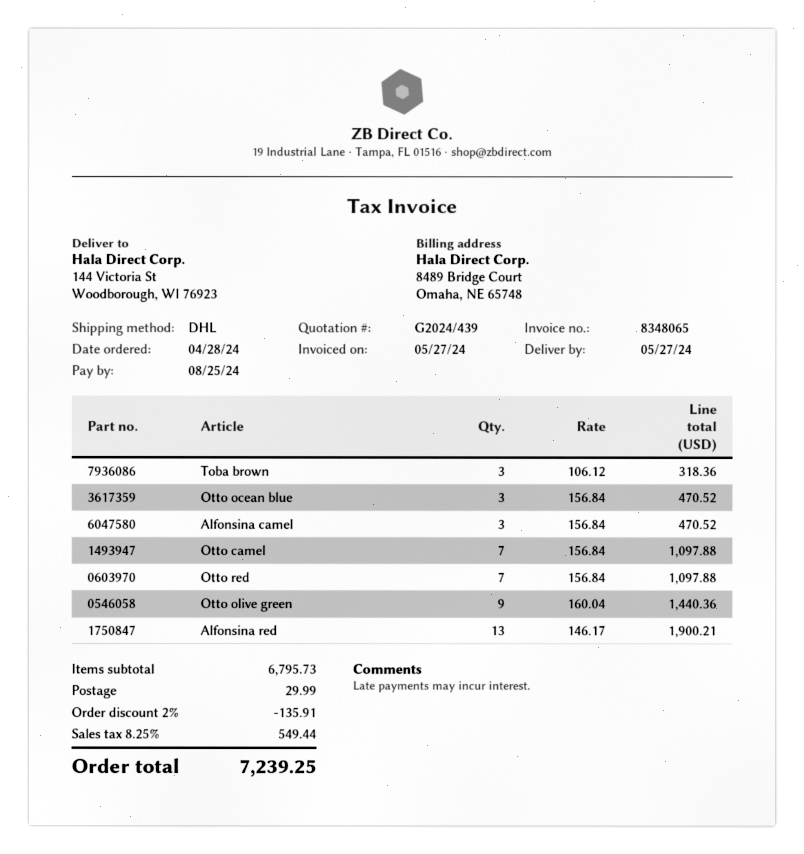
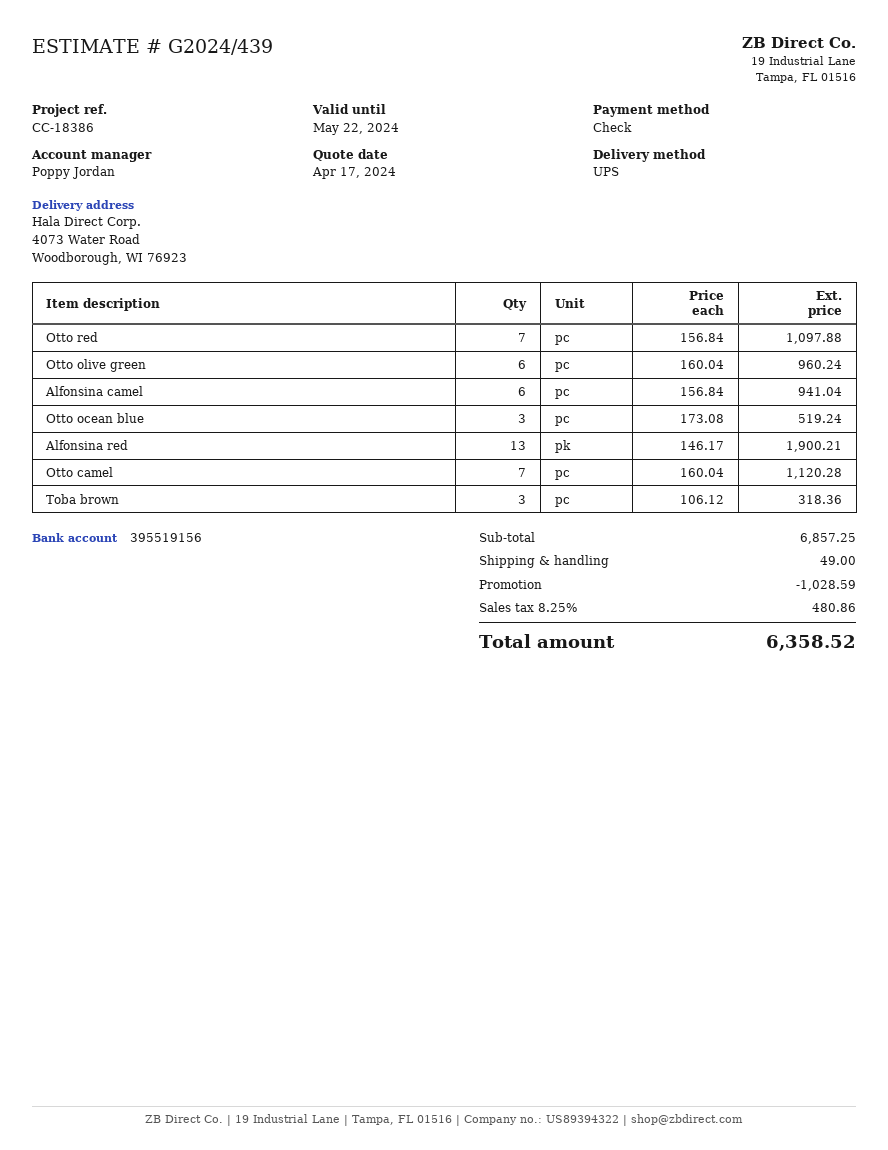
shipping method: DHL -> UPS
ship to: 144 Victoria St, Woodborough, WI 76923 -> 4073 Water Road, Woodborough, WI 76923
Otto ocean blue: 3 x 156.84 = 470.52 -> 3 x 173.08 = 519.24
Alfonsina camel: 3 x 156.84 = 470.52 -> 6 x 156.84 = 941.04
Otto camel: 7 x 156.84 = 1097.88 -> 7 x 160.04 = 1120.28
Otto olive green: 9 x 160.04 = 1440.36 -> 6 x 160.04 = 960.24
subtotal: 6795.73 -> 6857.25
discount: 135.91 -> 1028.59
shipping: 29.99 -> 49.00
tax: 8.25% = 549.44 -> 8.25% = 480.86
total: 7239.25 -> 6358.52

